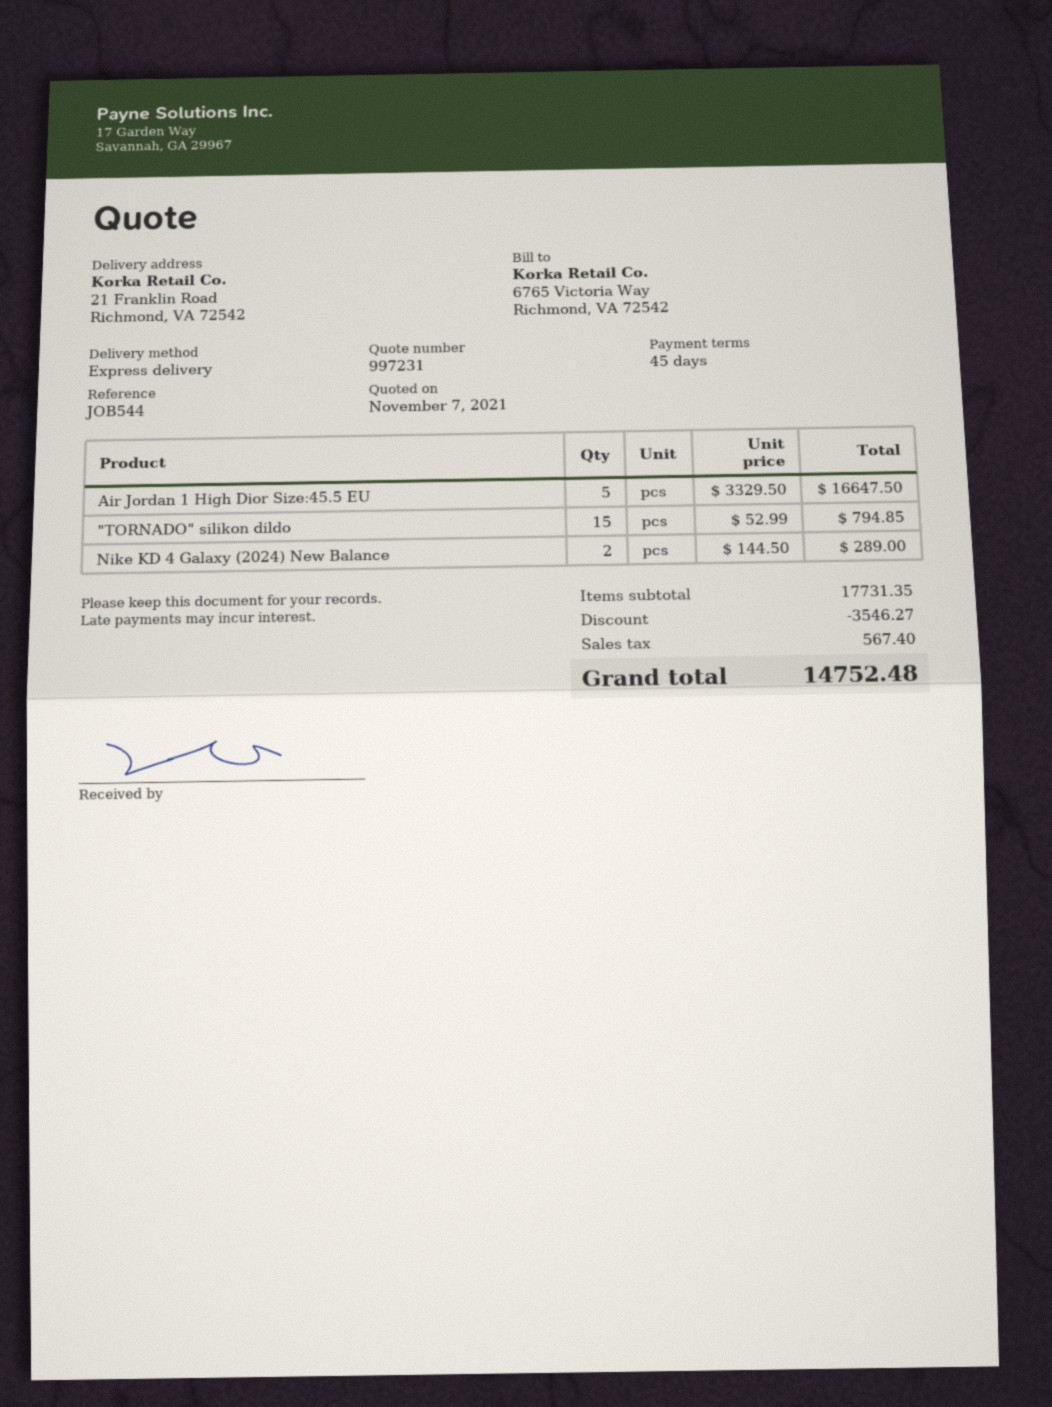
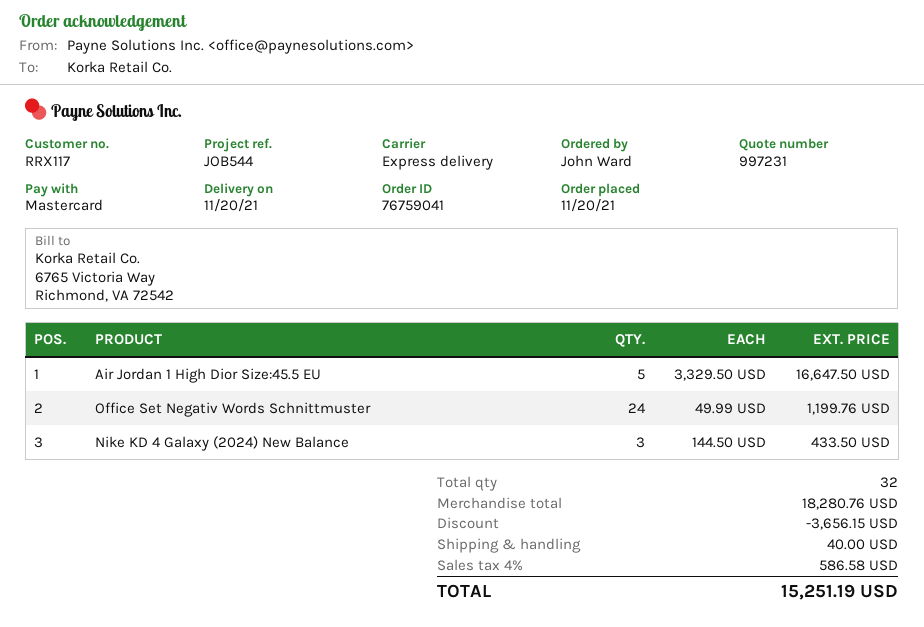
"TORNADO" silikon dildo: 15 x 52.99 = 794.85 -> none
Nike KD 4 Galaxy (2024) New Balance: 2 x 144.50 = 289.00 -> 3 x 144.50 = 433.50
Office Set Negativ Words Schnittmuster: none -> 24 x 49.99 = 1199.76
subtotal: 17731.35 -> 18280.76
discount: 3546.27 -> 3656.15
shipping: none -> 40.00
tax: 567.40 -> 586.58
total: 14752.48 -> 15251.19

